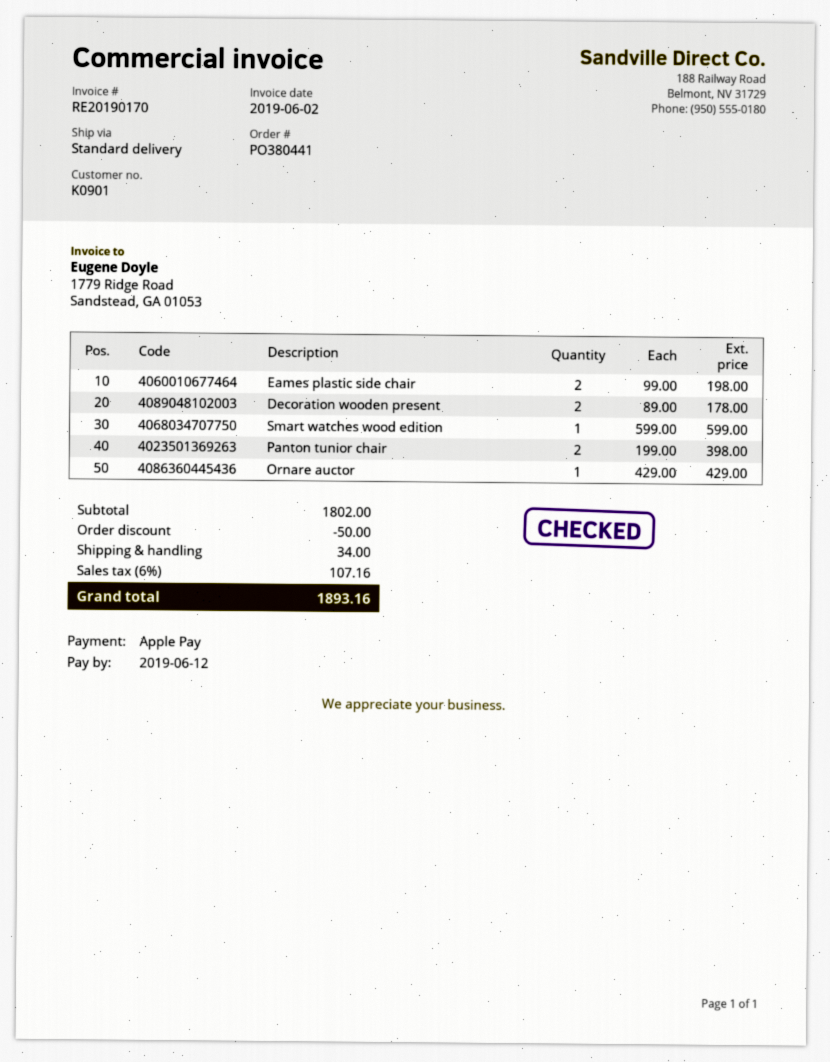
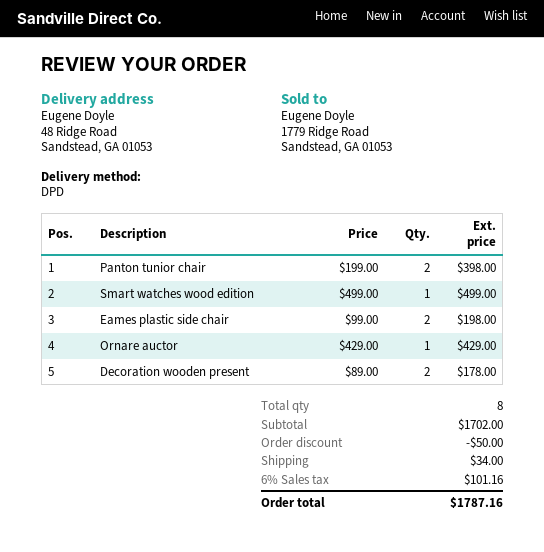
shipping method: standard -> DPD
Smart watches wood edition: 1 x 599.00 = 599.00 -> 1 x 499.00 = 499.00
subtotal: 1802.00 -> 1702.00
tax: 6% = 107.16 -> 6% = 101.16
total: 1893.16 -> 1787.16

